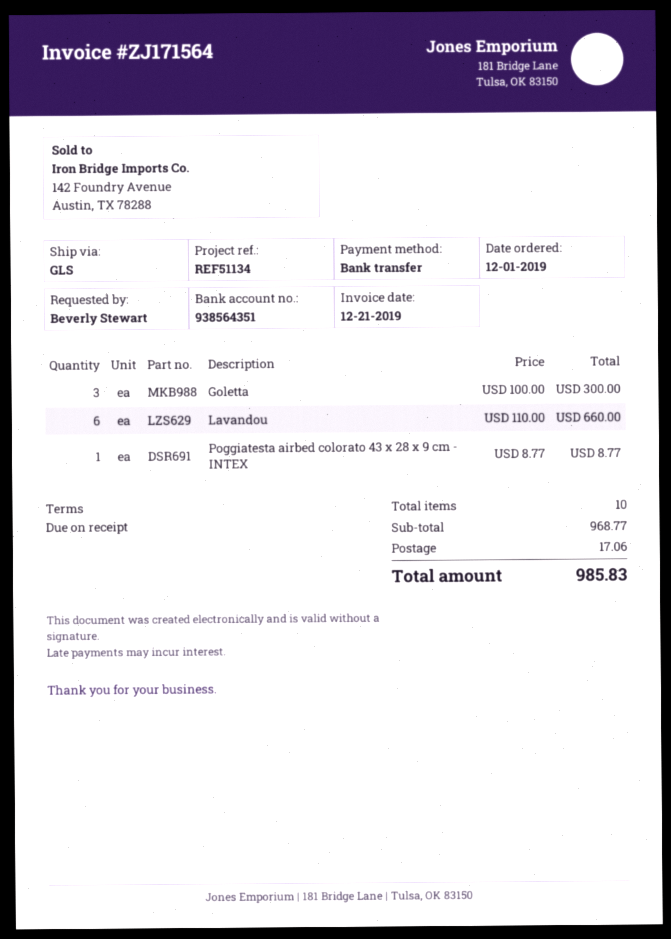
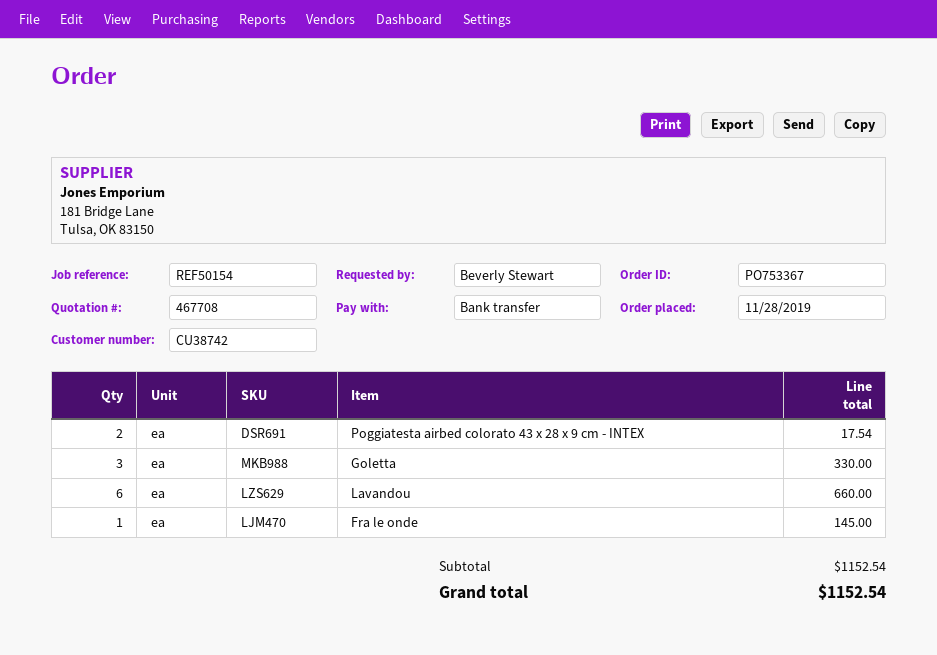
order date: 2019-12-01 -> 2019-11-28
reference: REF51134 -> REF50154
Goletta: 3 for 300.00 -> 3 for 330.00
Poggiatesta airbed colorato 43 x 28 x 9 cm - INTEX: 1 for 8.77 -> 2 for 17.54
Fra le onde: none -> 1 for 145.00
subtotal: 968.77 -> 1152.54
shipping: 17.06 -> none
total: 985.83 -> 1152.54

